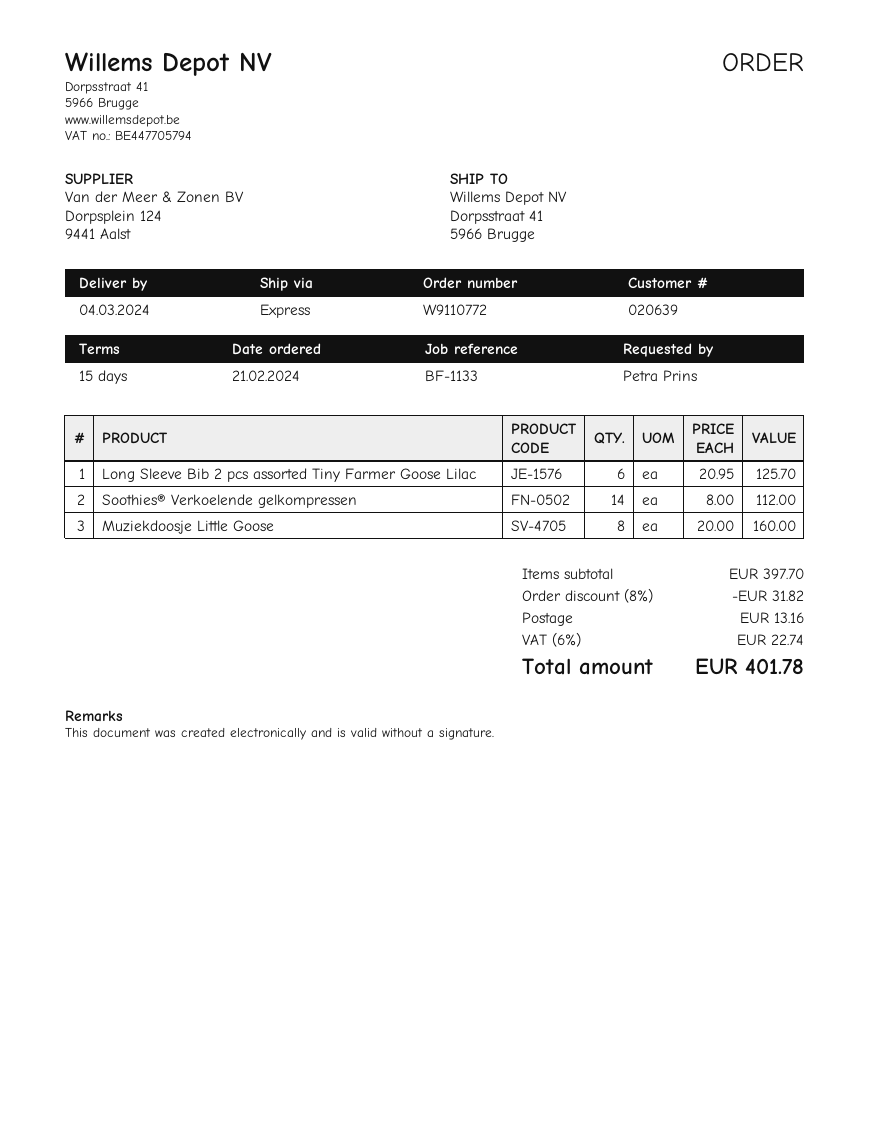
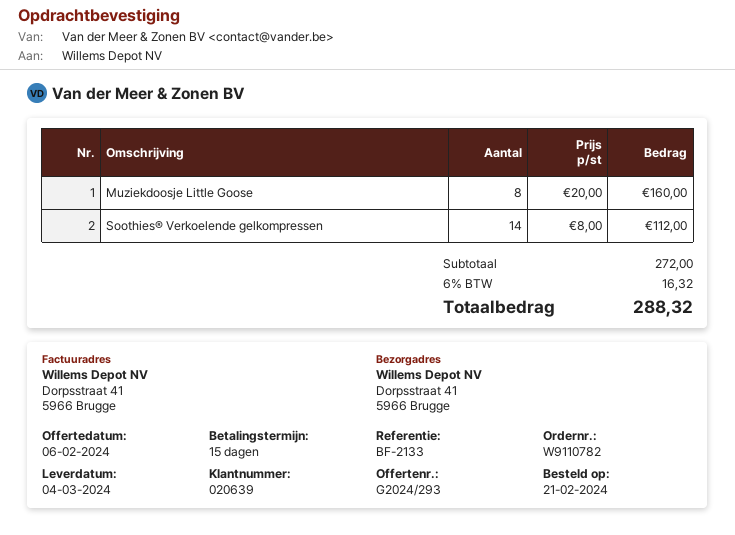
order number: W9110772 -> W9110782
reference: BF-1133 -> BF-2133
Long Sleeve Bib 2 pcs assorted Tiny Farmer Goose Lilac: 6 x 20.95 = 125.70 -> none
subtotal: 397.70 -> 272.00
discount: 8% = 31.82 -> none
shipping: 13.16 -> none
tax: 6% = 22.74 -> 6% = 16.32
total: 401.78 -> 288.32

